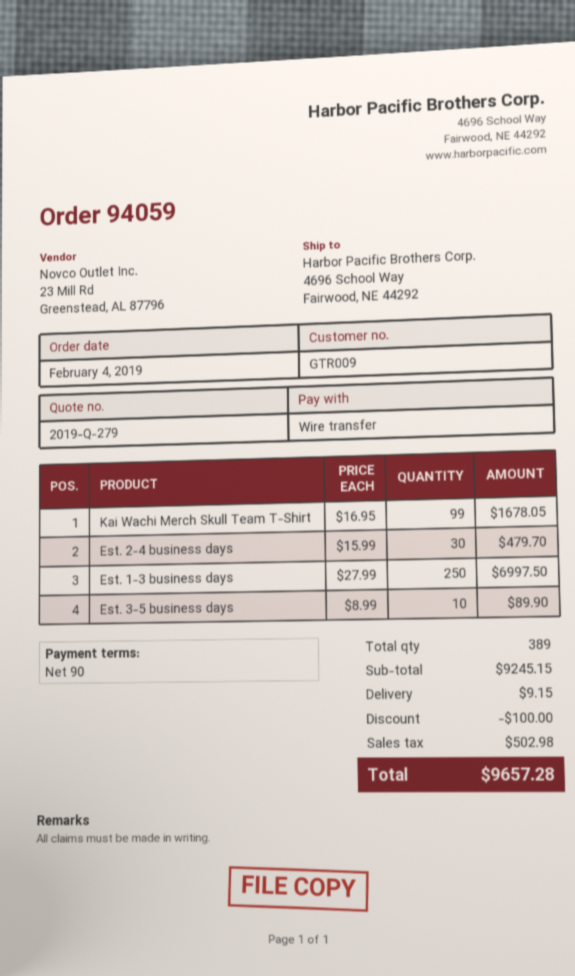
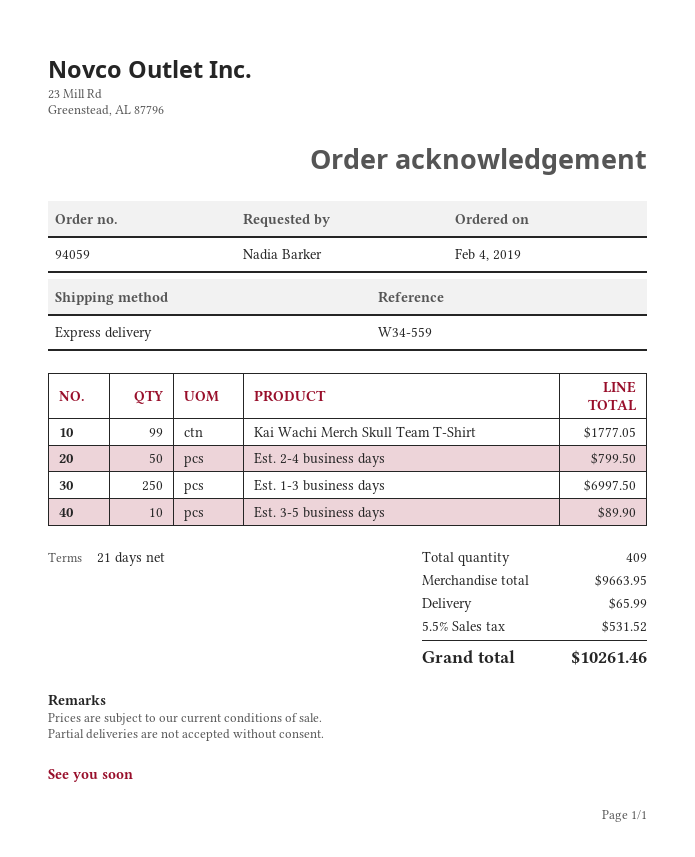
payment terms: 90 days -> 21 days
Kai Wachi Merch Skull Team T-Shirt: 99 for 1678.05 -> 99 for 1777.05
Est. 2-4 business days: 30 for 479.70 -> 50 for 799.50
total quantity: 389 -> 409
subtotal: 9245.15 -> 9663.95
discount: 100.00 -> none
shipping: 9.15 -> 65.99
tax: 502.98 -> 531.52
total: 9657.28 -> 10261.46

